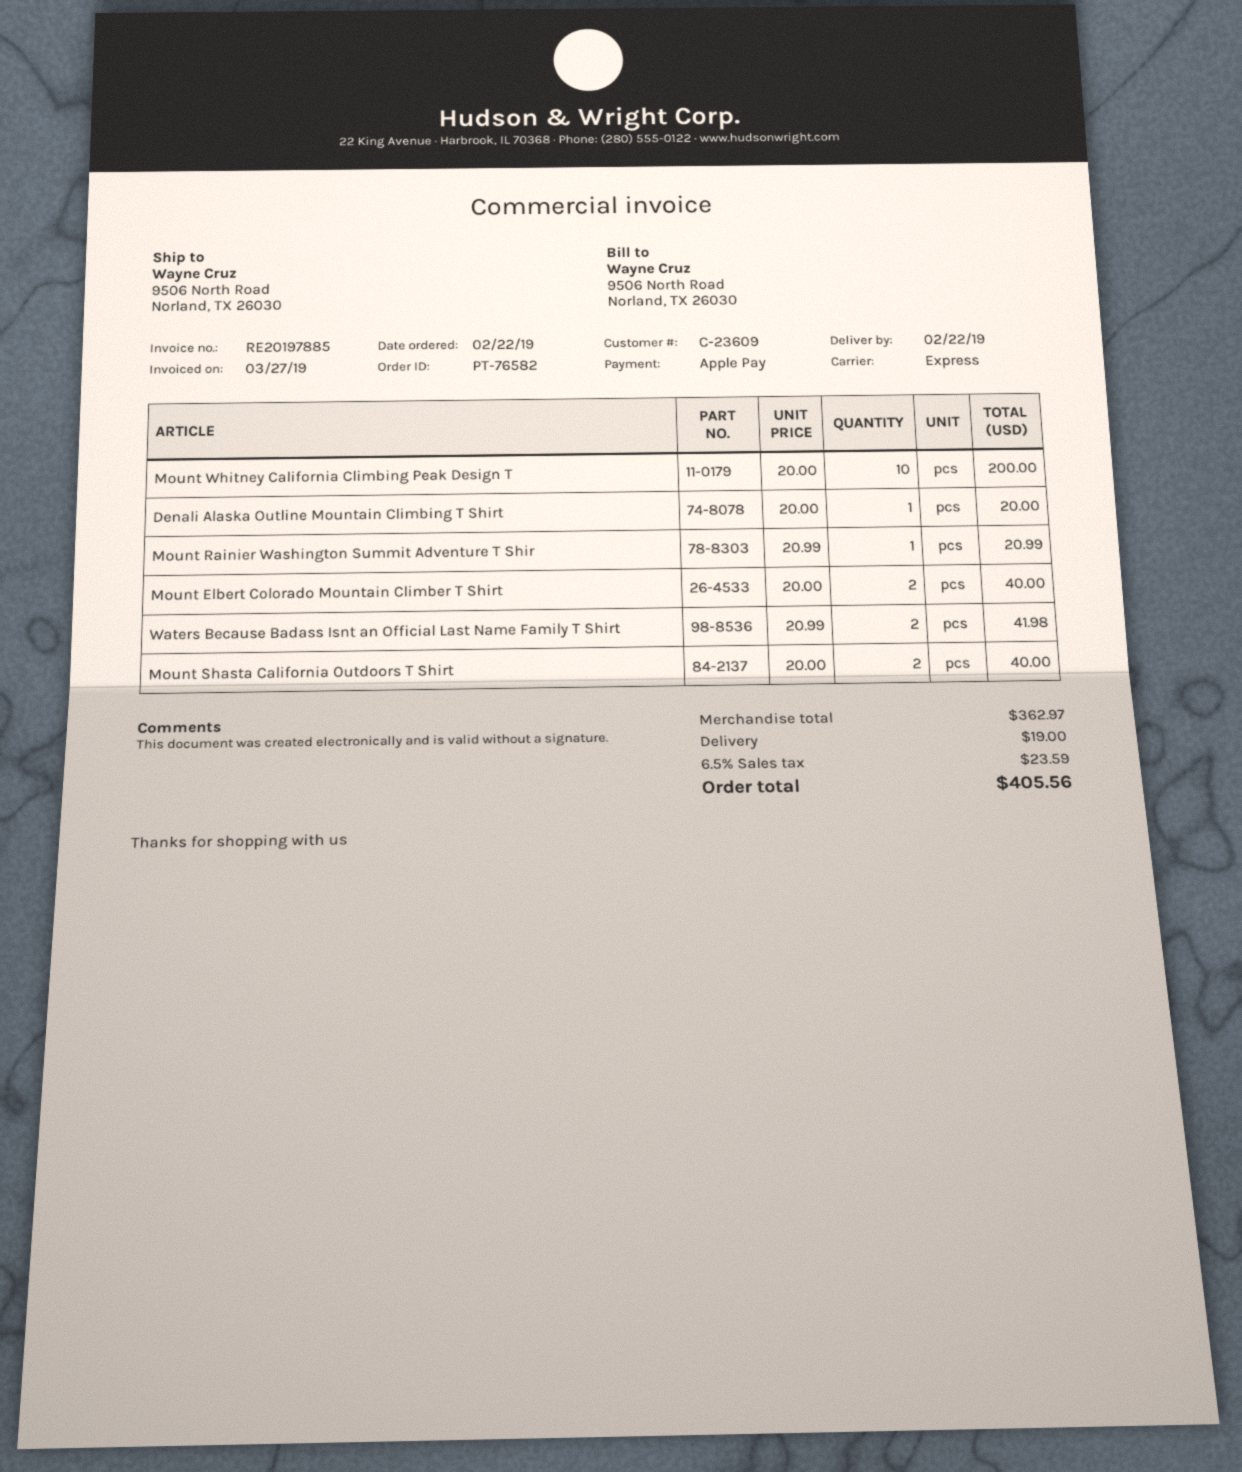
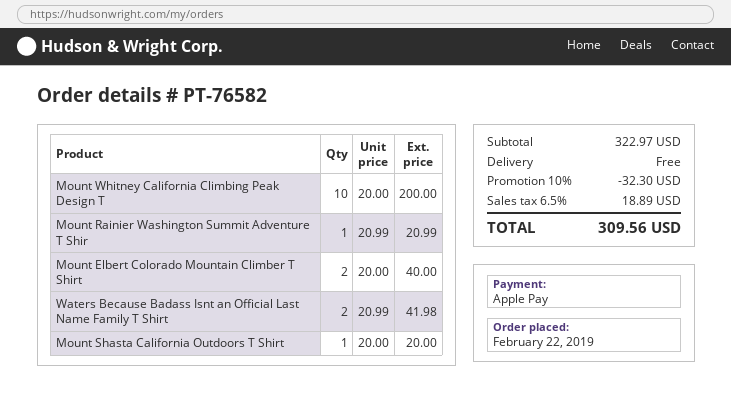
Denali Alaska Outline Mountain Climbing T Shirt: 1 x 20.00 = 20.00 -> none
Mount Shasta California Outdoors T Shirt: 2 x 20.00 = 40.00 -> 1 x 20.00 = 20.00
subtotal: 362.97 -> 322.97
discount: none -> 10% = 32.30
shipping: 19.00 -> 0.00
tax: 6.5% = 23.59 -> 6.5% = 18.89
total: 405.56 -> 309.56

